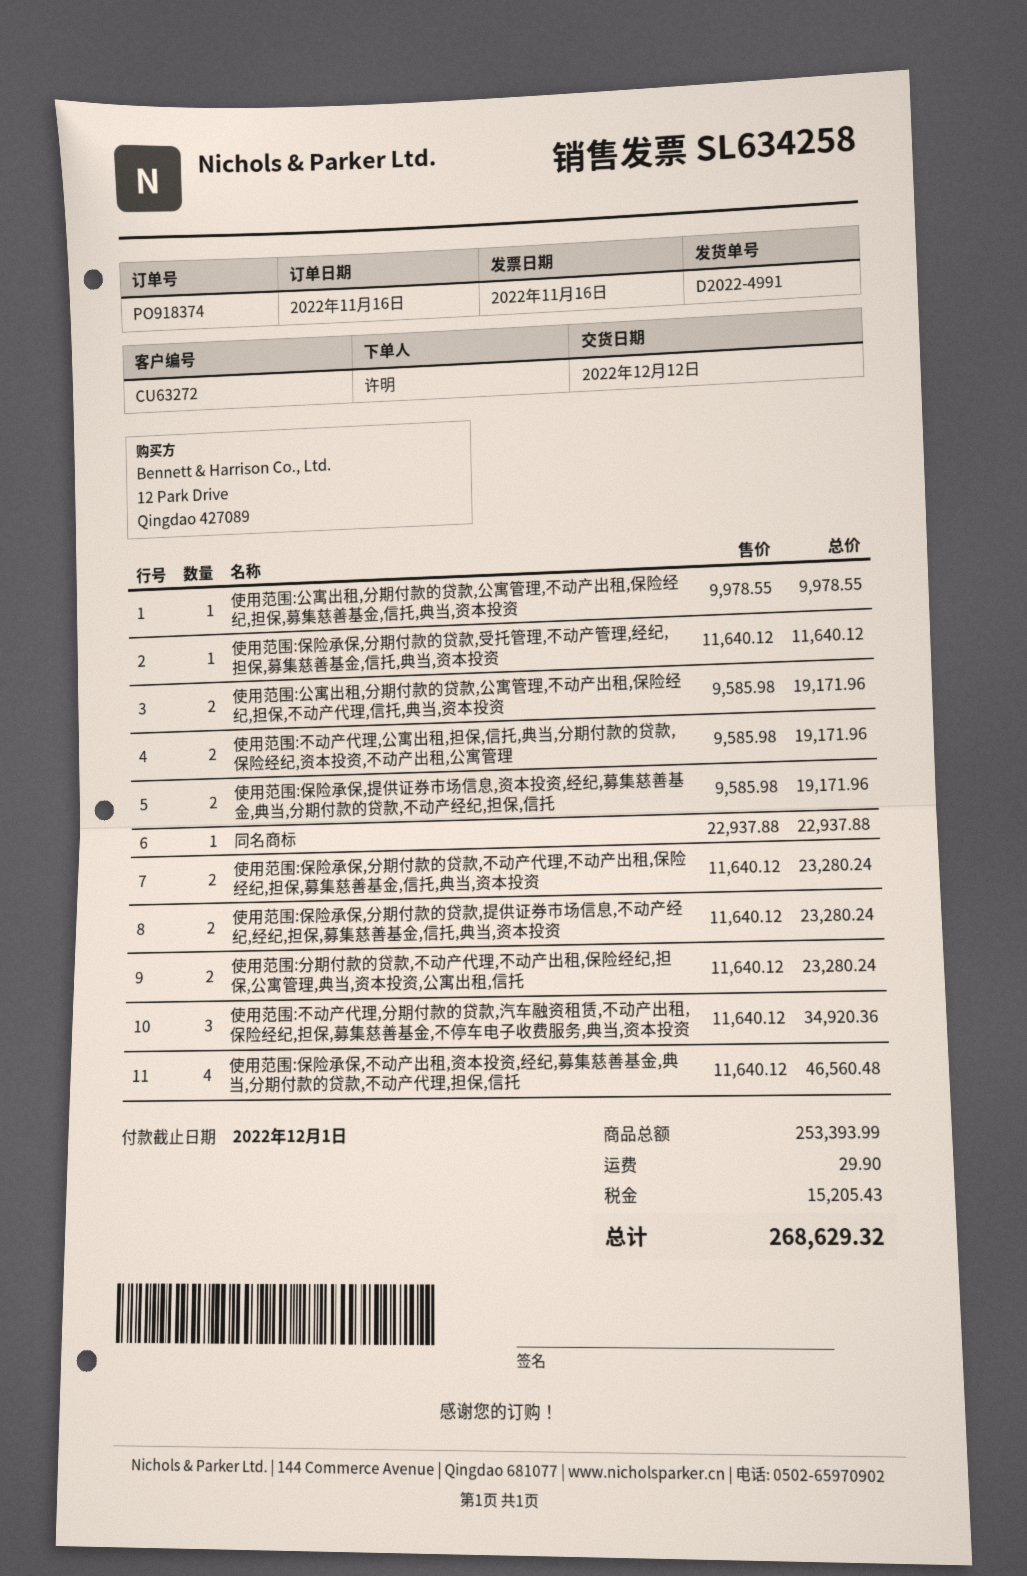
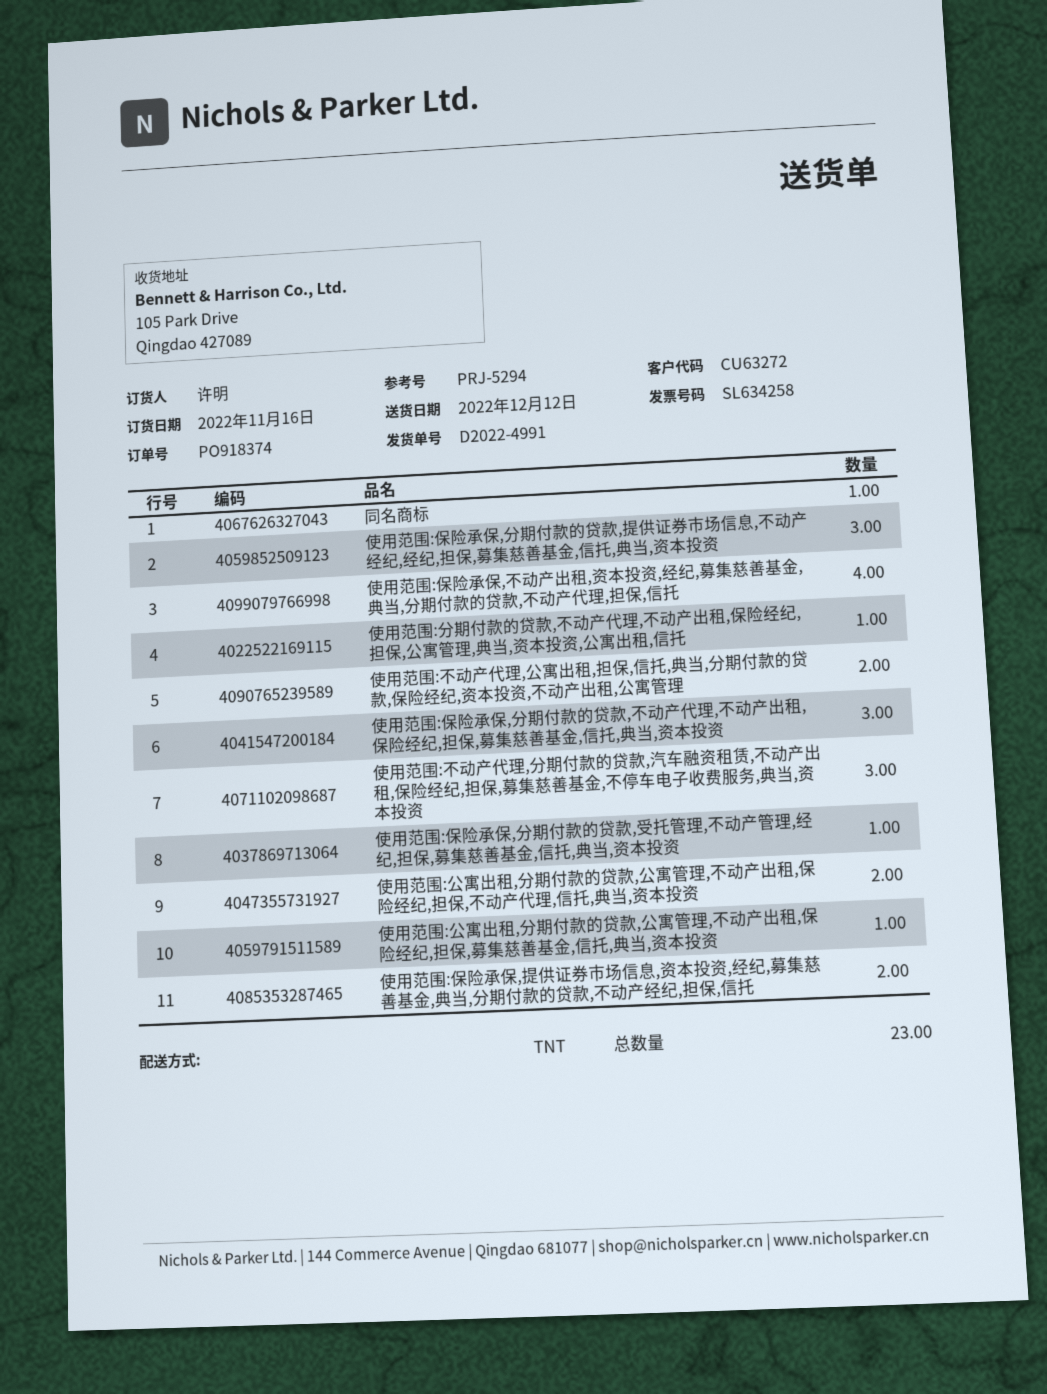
使用范围:保险承保,分期付款的贷款,不动产代理,不动产出租,保险经纪,担保,募集慈善基金,信托,典当,资本投资: 2 -> 3
使用范围:保险承保,分期付款的贷款,提供证券市场信息,不动产经纪,经纪,担保,募集慈善基金,信托,典当,资本投资: 2 -> 3
使用范围:分期付款的贷款,不动产代理,不动产出租,保险经纪,担保,公寓管理,典当,资本投资,公寓出租,信托: 2 -> 1

